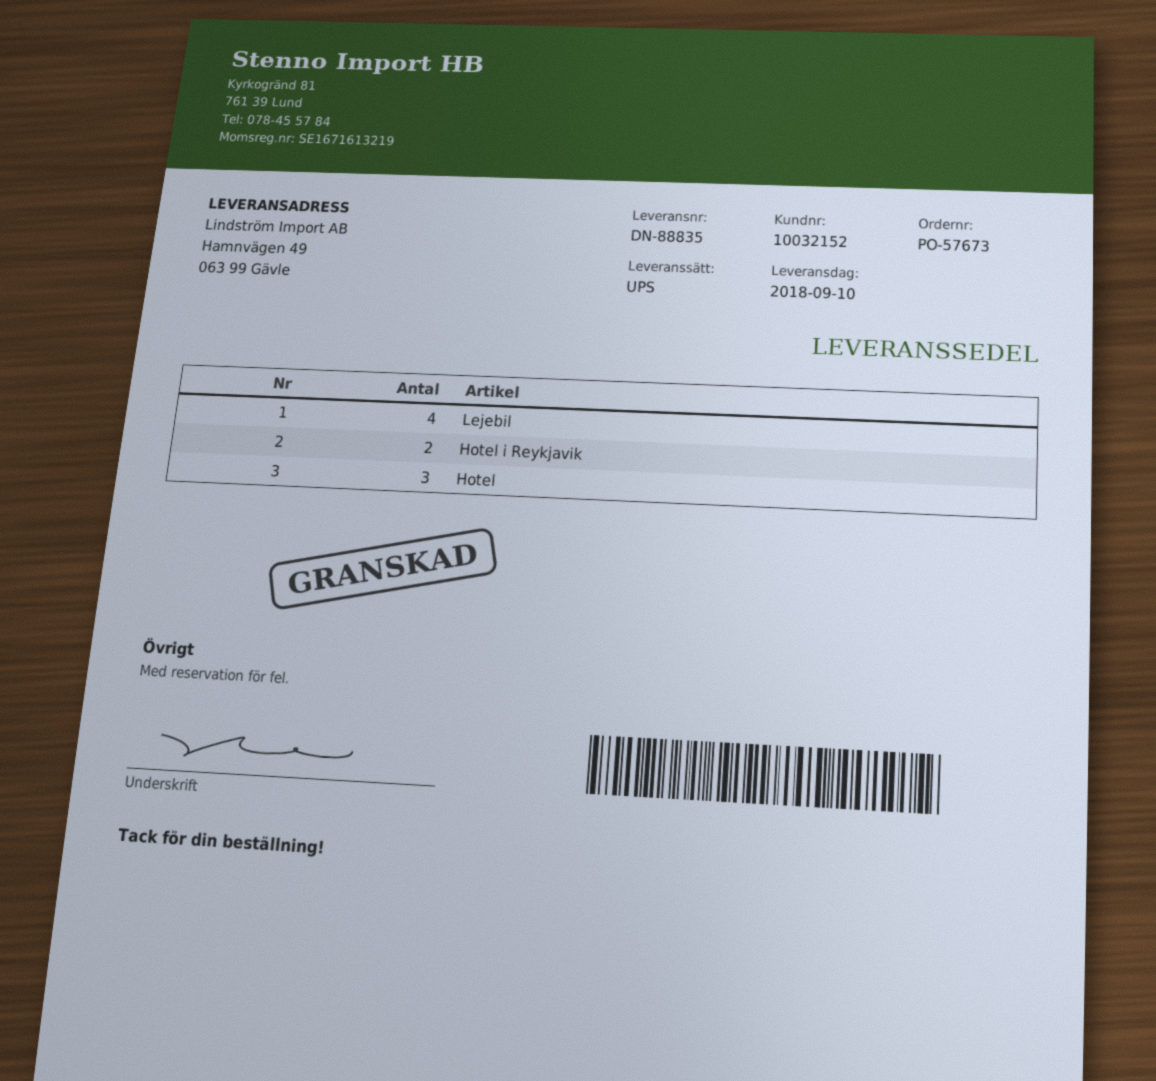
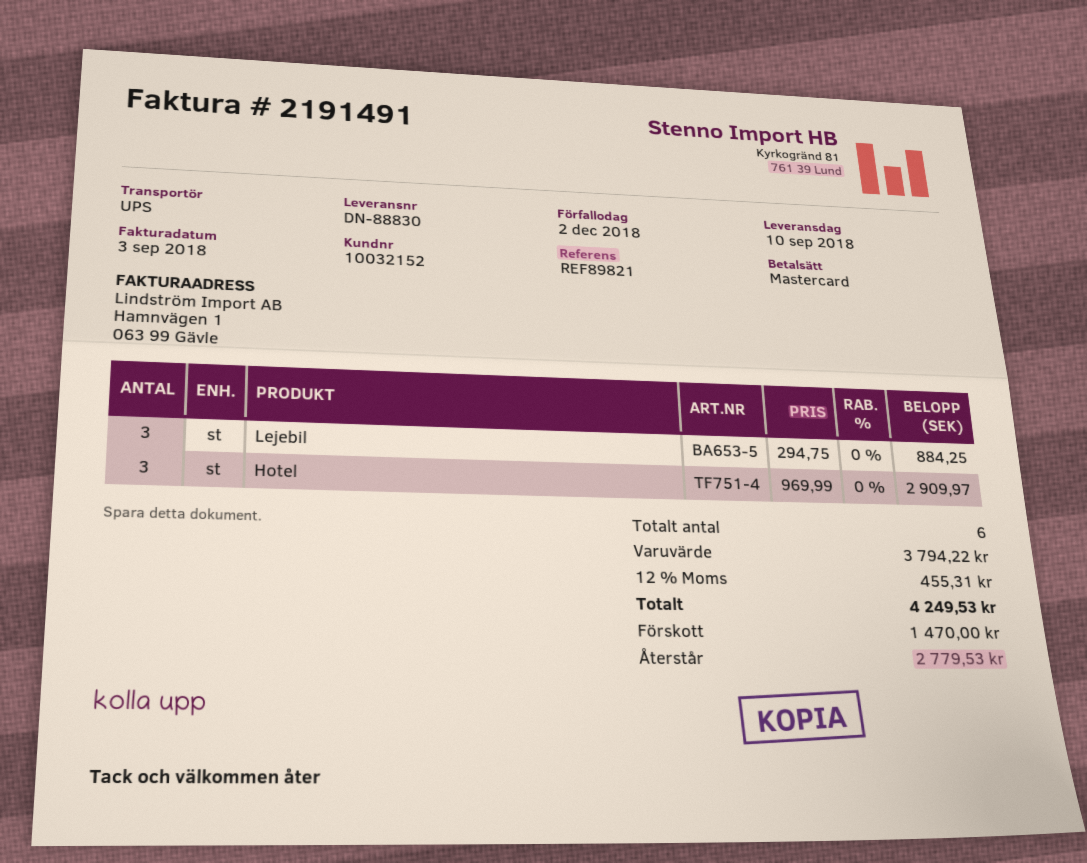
delivery note number: DN-88835 -> DN-88830
Lejebil: 4 -> 3
Hotel i Reykjavik: 2 -> none

